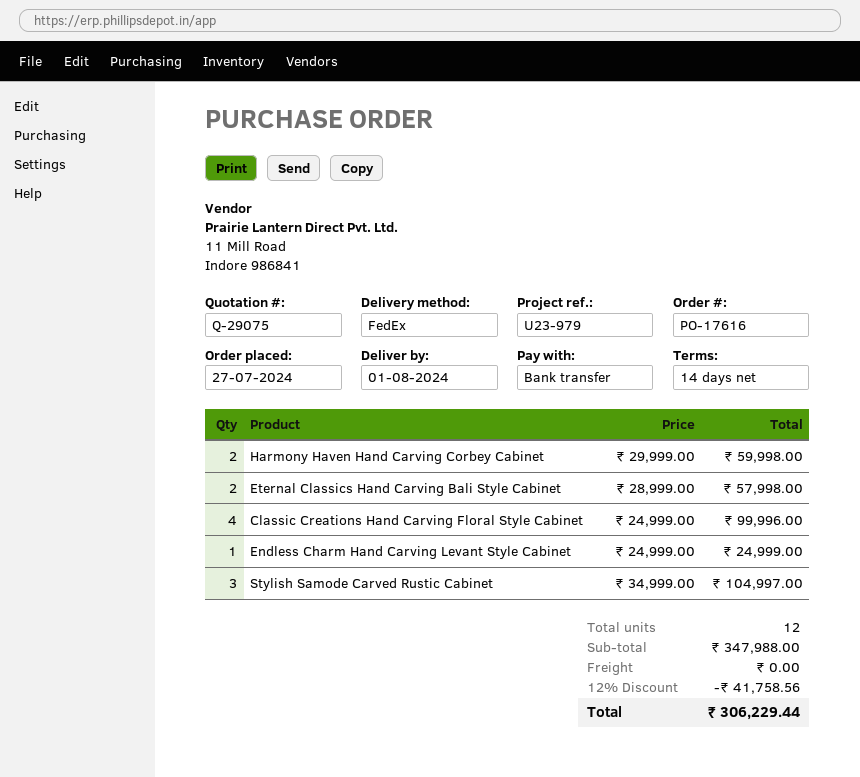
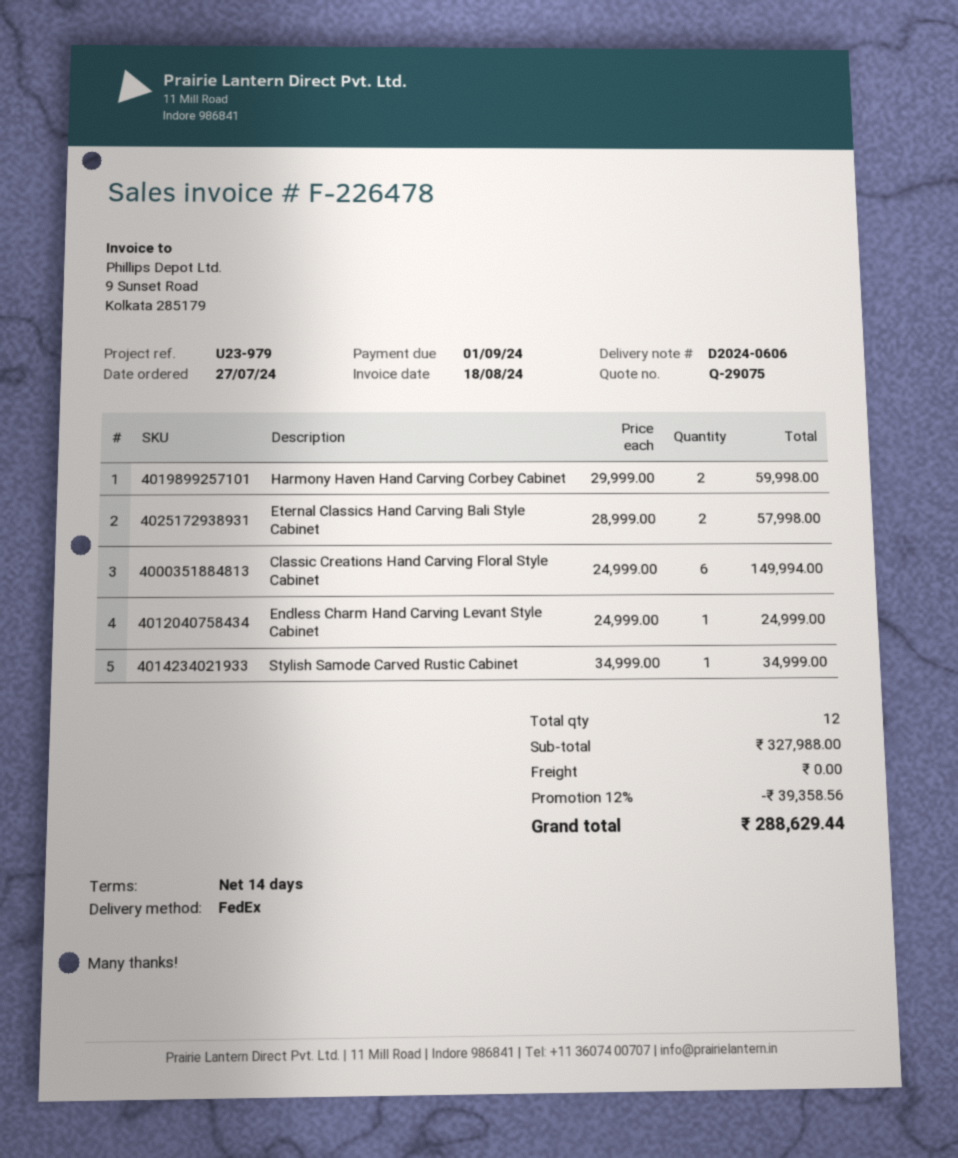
Classic Creations Hand Carving Floral Style Cabinet: 4 x 24999.00 = 99996.00 -> 6 x 24999.00 = 149994.00
Stylish Samode Carved Rustic Cabinet: 3 x 34999.00 = 104997.00 -> 1 x 34999.00 = 34999.00
subtotal: 347988.00 -> 327988.00
discount: 12% = 41758.56 -> 12% = 39358.56
total: 306229.44 -> 288629.44

